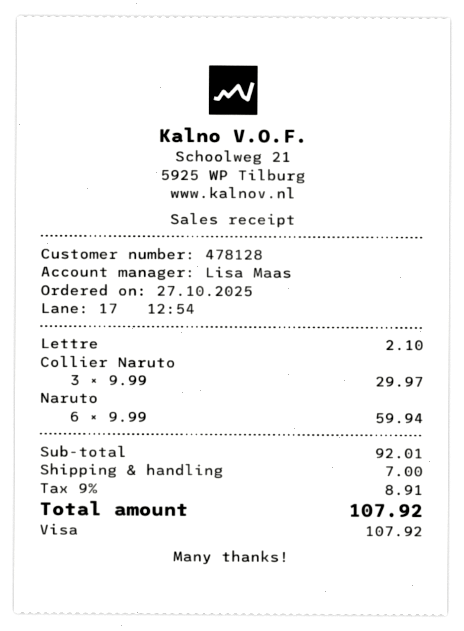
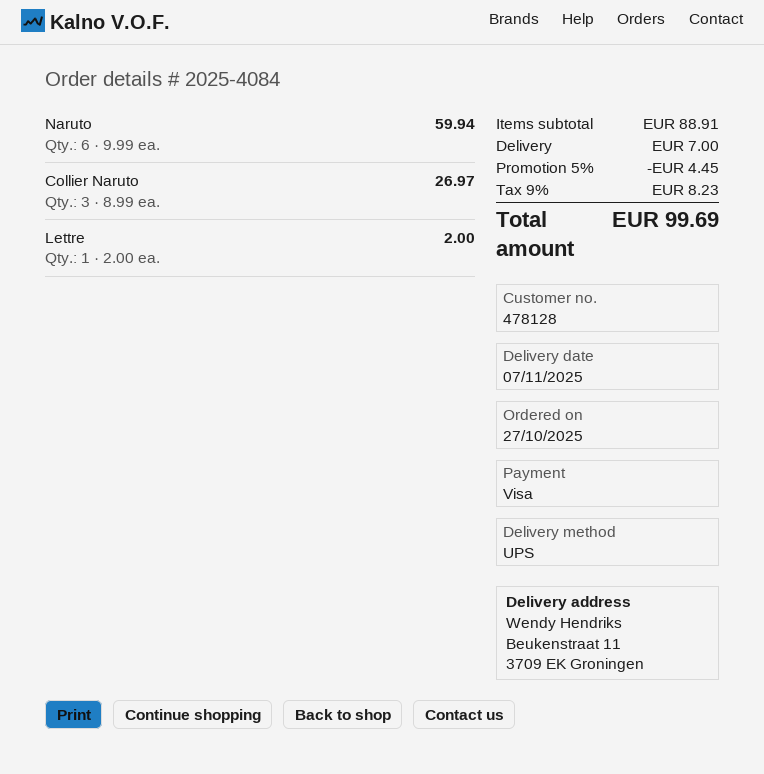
Lettre: 1 x 2.10 = 2.10 -> 1 x 2.00 = 2.00
Collier Naruto: 3 x 9.99 = 29.97 -> 3 x 8.99 = 26.97
subtotal: 92.01 -> 88.91
discount: none -> 5% = 4.45
tax: 9% = 8.91 -> 9% = 8.23
total: 107.92 -> 99.69

